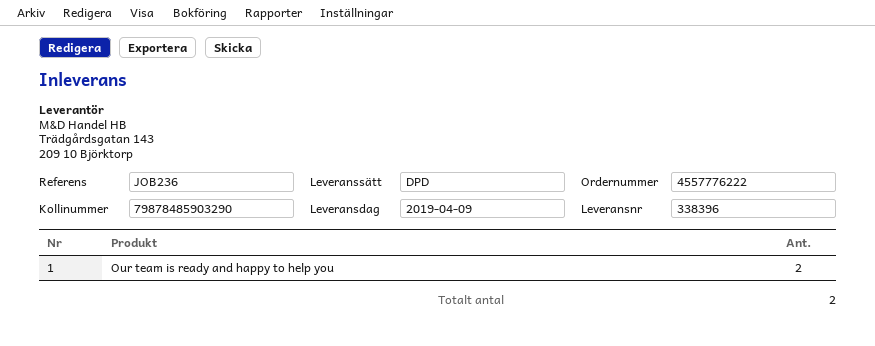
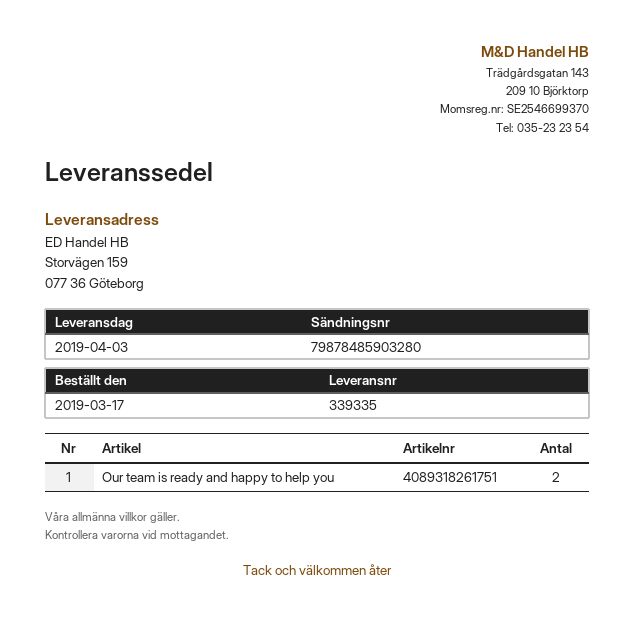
delivery note number: 338396 -> 339335
delivery date: 2019-04-09 -> 2019-04-03
tracking number: 79878485903290 -> 79878485903280

